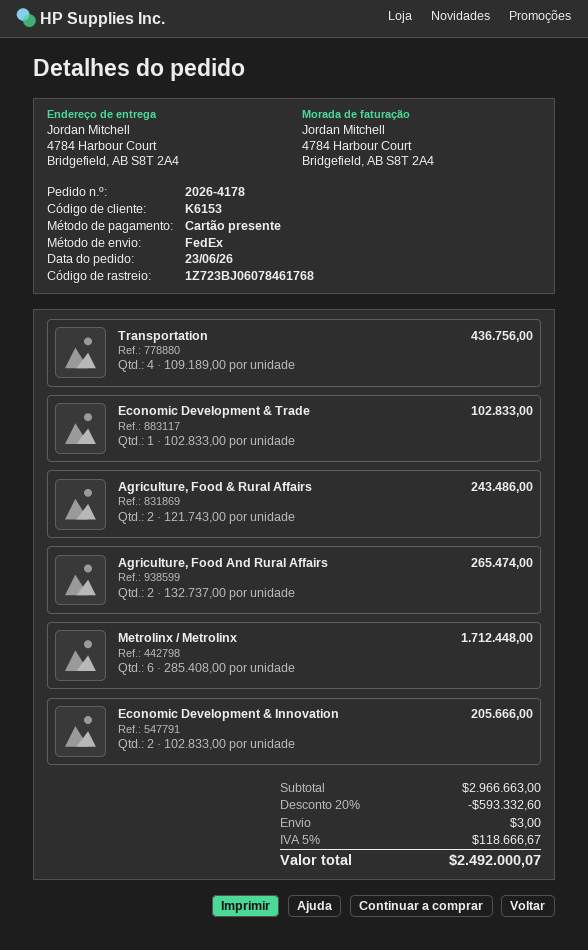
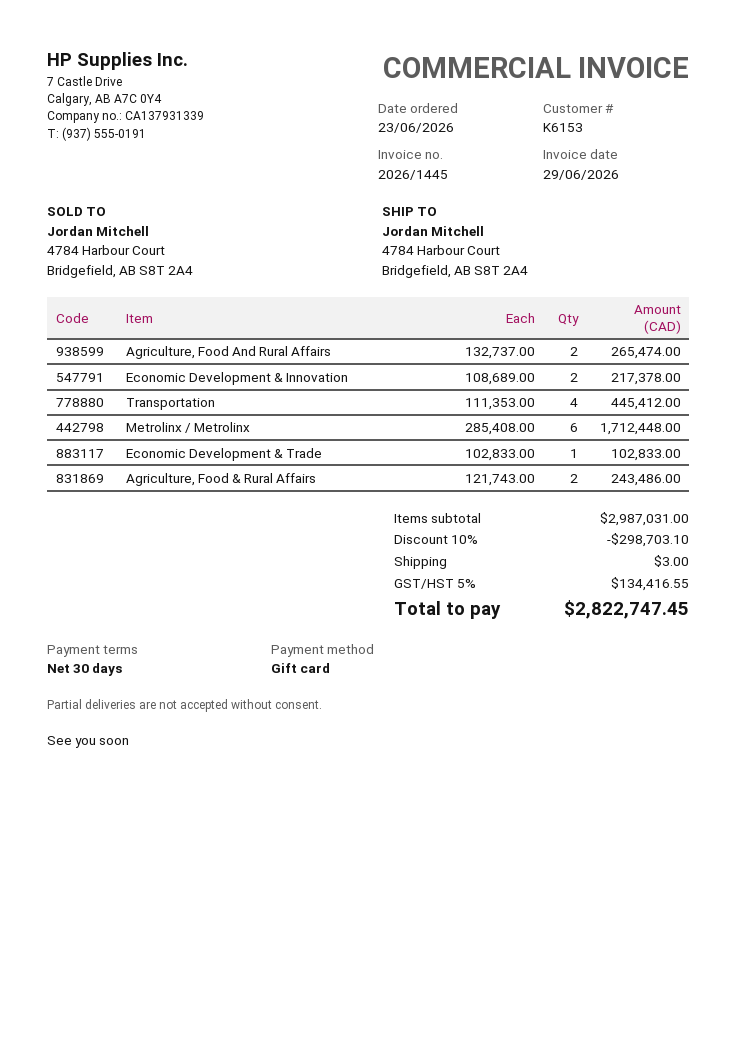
Transportation: 4 x 109189.00 = 436756.00 -> 4 x 111353.00 = 445412.00
Economic Development & Innovation: 2 x 102833.00 = 205666.00 -> 2 x 108689.00 = 217378.00
subtotal: 2966663.00 -> 2987031.00
discount: 20% = 593332.60 -> 10% = 298703.10
tax: 5% = 118666.67 -> 5% = 134416.55
total: 2492000.07 -> 2822747.45

